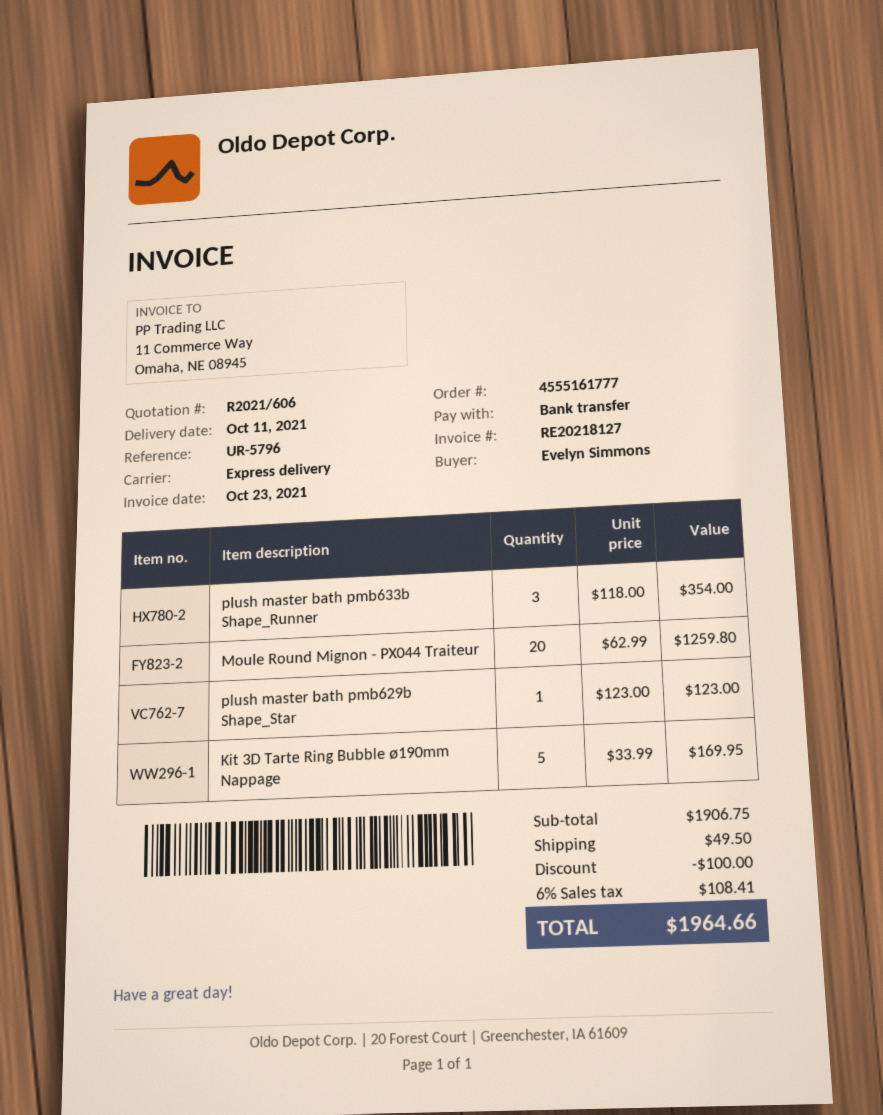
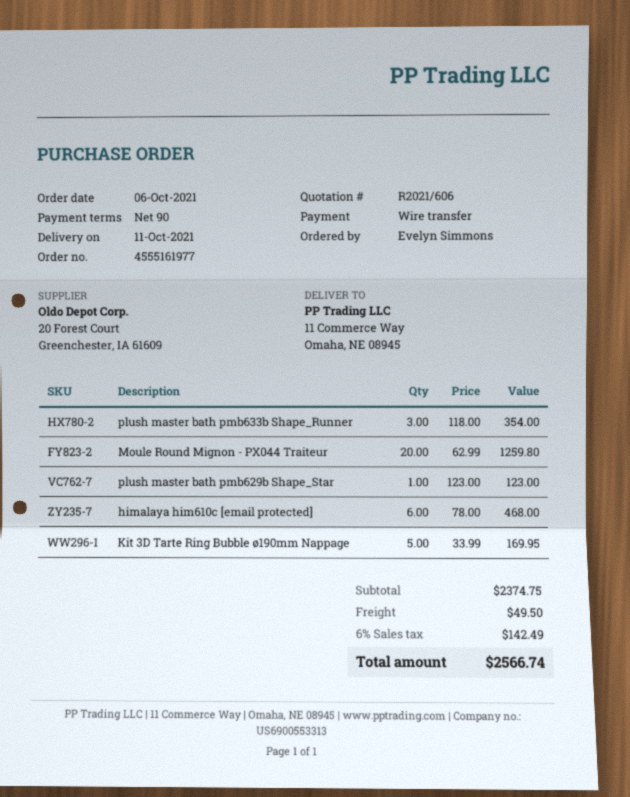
order number: 4555161777 -> 4555161977
himalaya him610c [email protected]: none -> 6 x 78.00 = 468.00
subtotal: 1906.75 -> 2374.75
discount: 100.00 -> none
tax: 6% = 108.41 -> 6% = 142.49
total: 1964.66 -> 2566.74

